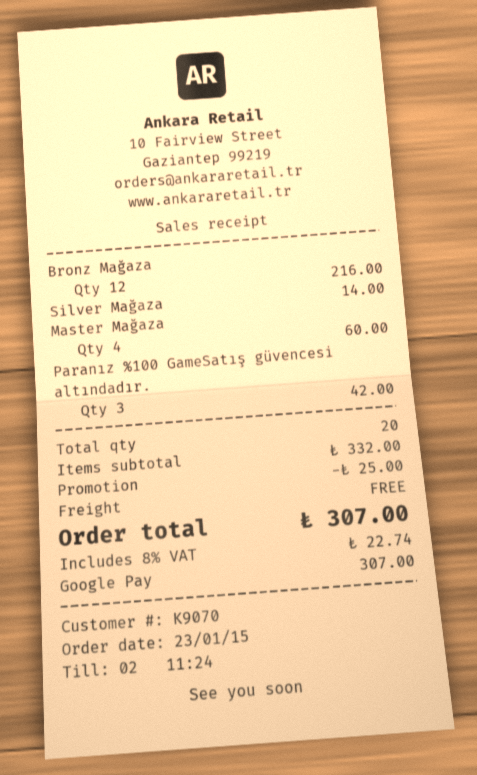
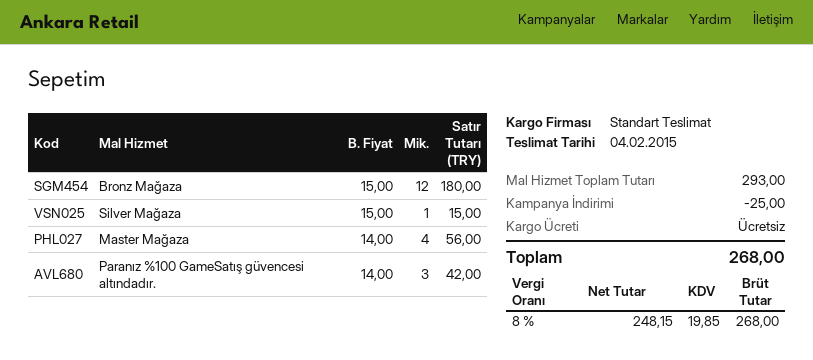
Bronz Mağaza: 12 for 216.00 -> 12 for 180.00
Silver Mağaza: 1 for 14.00 -> 1 for 15.00
Master Mağaza: 4 for 60.00 -> 4 for 56.00
subtotal: 332.00 -> 293.00
tax: 8% = 22.74 -> 8% = 19.85
total: 307.00 -> 268.00

